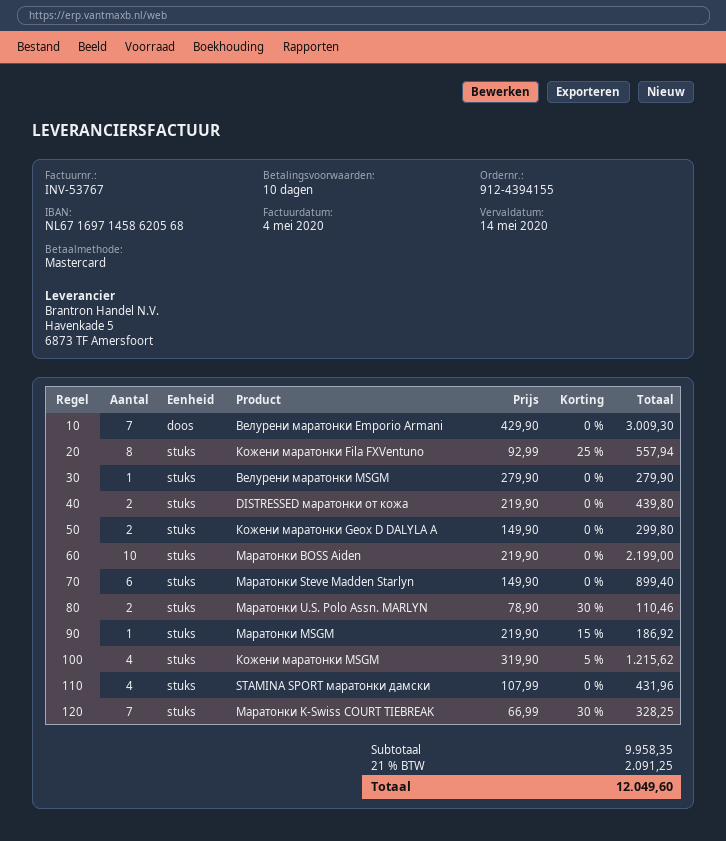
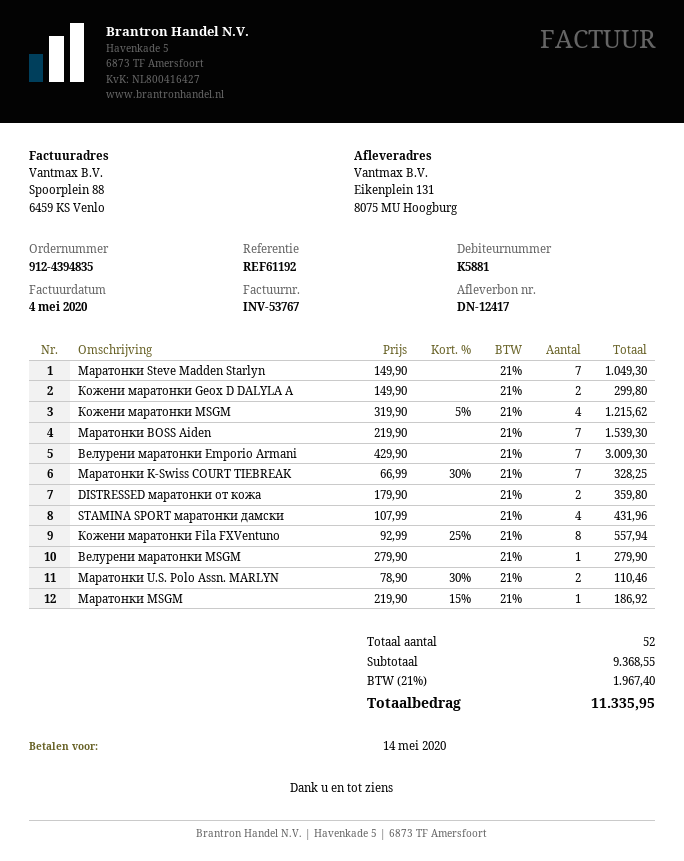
order number: 912-4394155 -> 912-4394835
DISTRESSED маратонки от кожа: 2 x 219.90 = 439.80 -> 2 x 179.90 = 359.80
Маратонки BOSS Aiden: 10 x 219.90 = 2199.00 -> 7 x 219.90 = 1539.30
Маратонки Steve Madden Starlyn: 6 x 149.90 = 899.40 -> 7 x 149.90 = 1049.30
subtotal: 9958.35 -> 9368.55
tax: 21% = 2091.25 -> 21% = 1967.40
total: 12049.60 -> 11335.95

